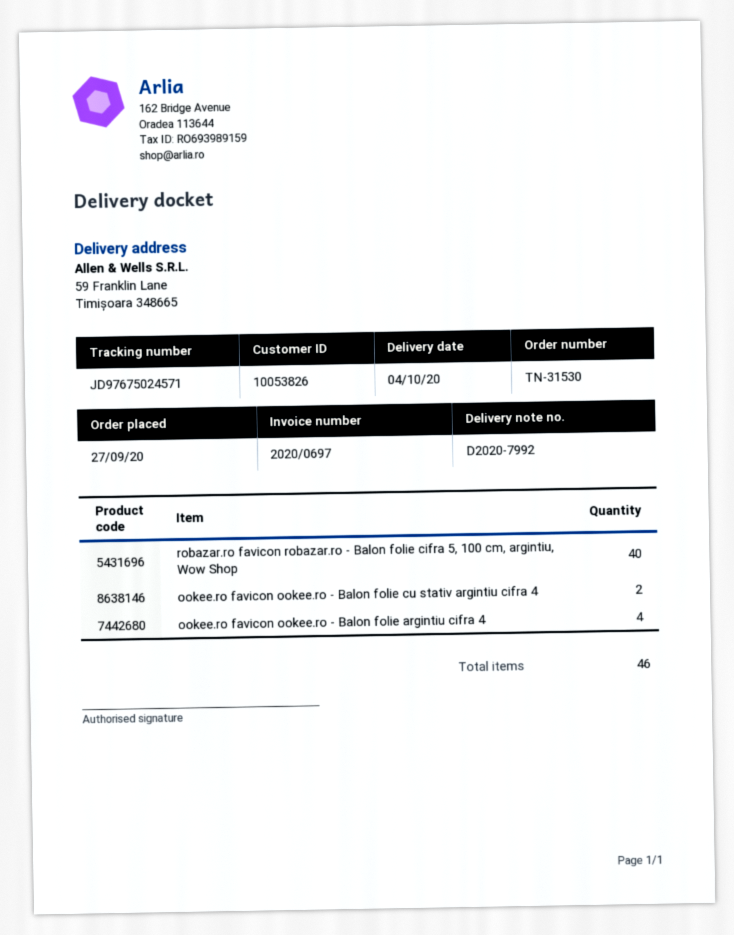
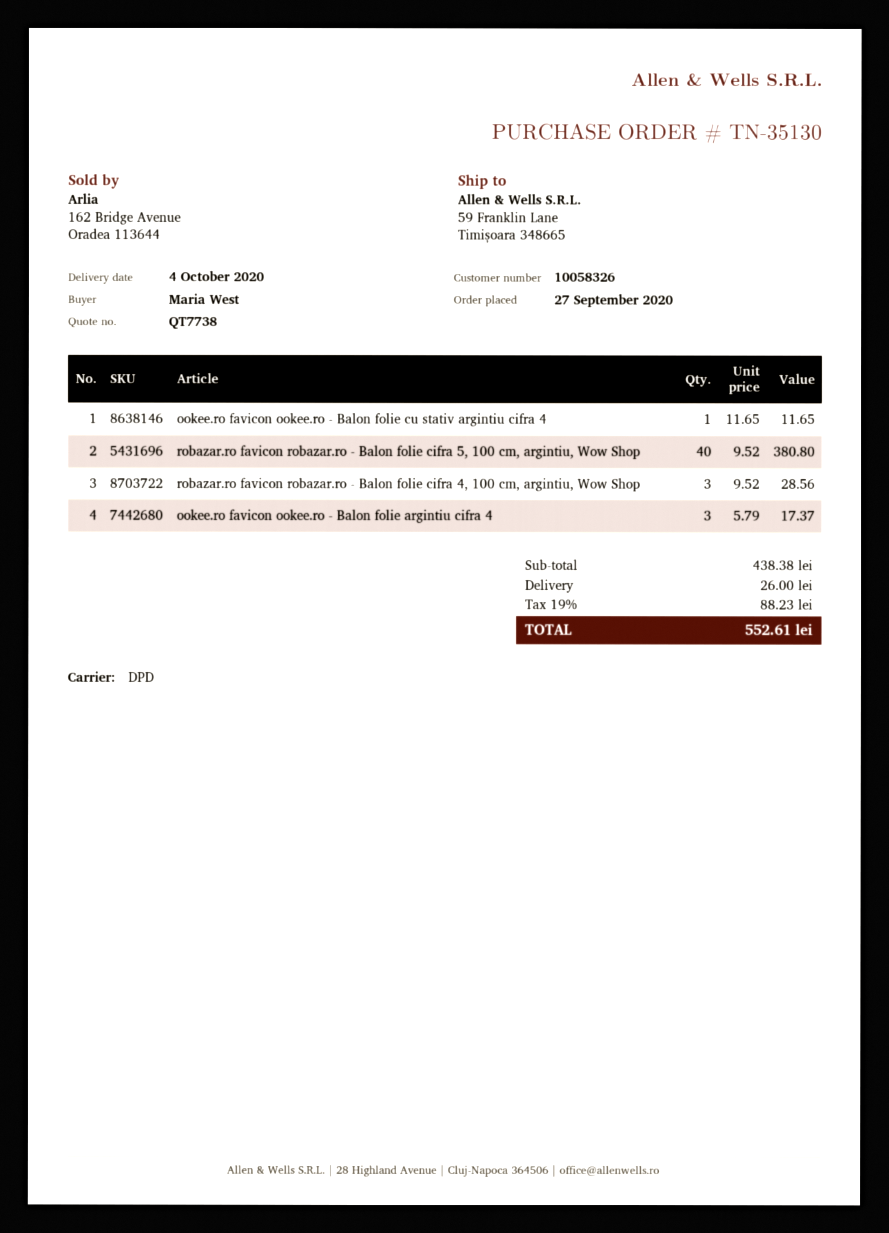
order number: TN-31530 -> TN-35130
customer number: 10053826 -> 10058326
ookee.ro favicon ookee.ro - Balon folie cu stativ argintiu cifra 4: 2 -> 1
ookee.ro favicon ookee.ro - Balon folie argintiu cifra 4: 4 -> 3
robazar.ro favicon robazar.ro - Balon folie cifra 4, 100 cm, argintiu, Wow Shop: none -> 3

